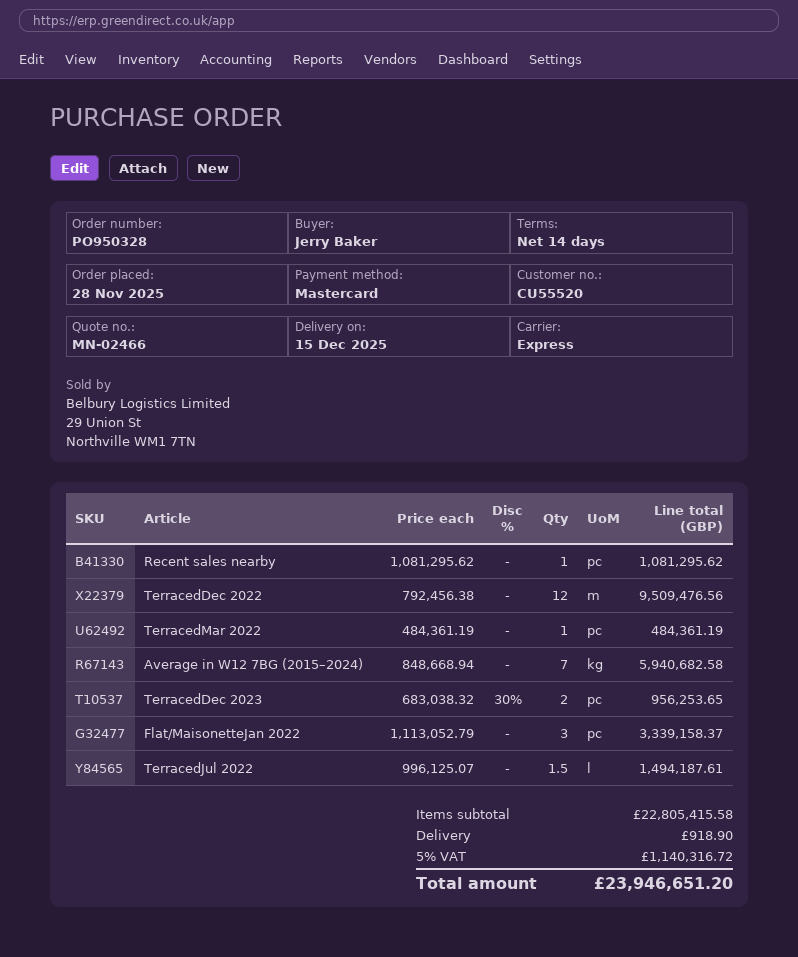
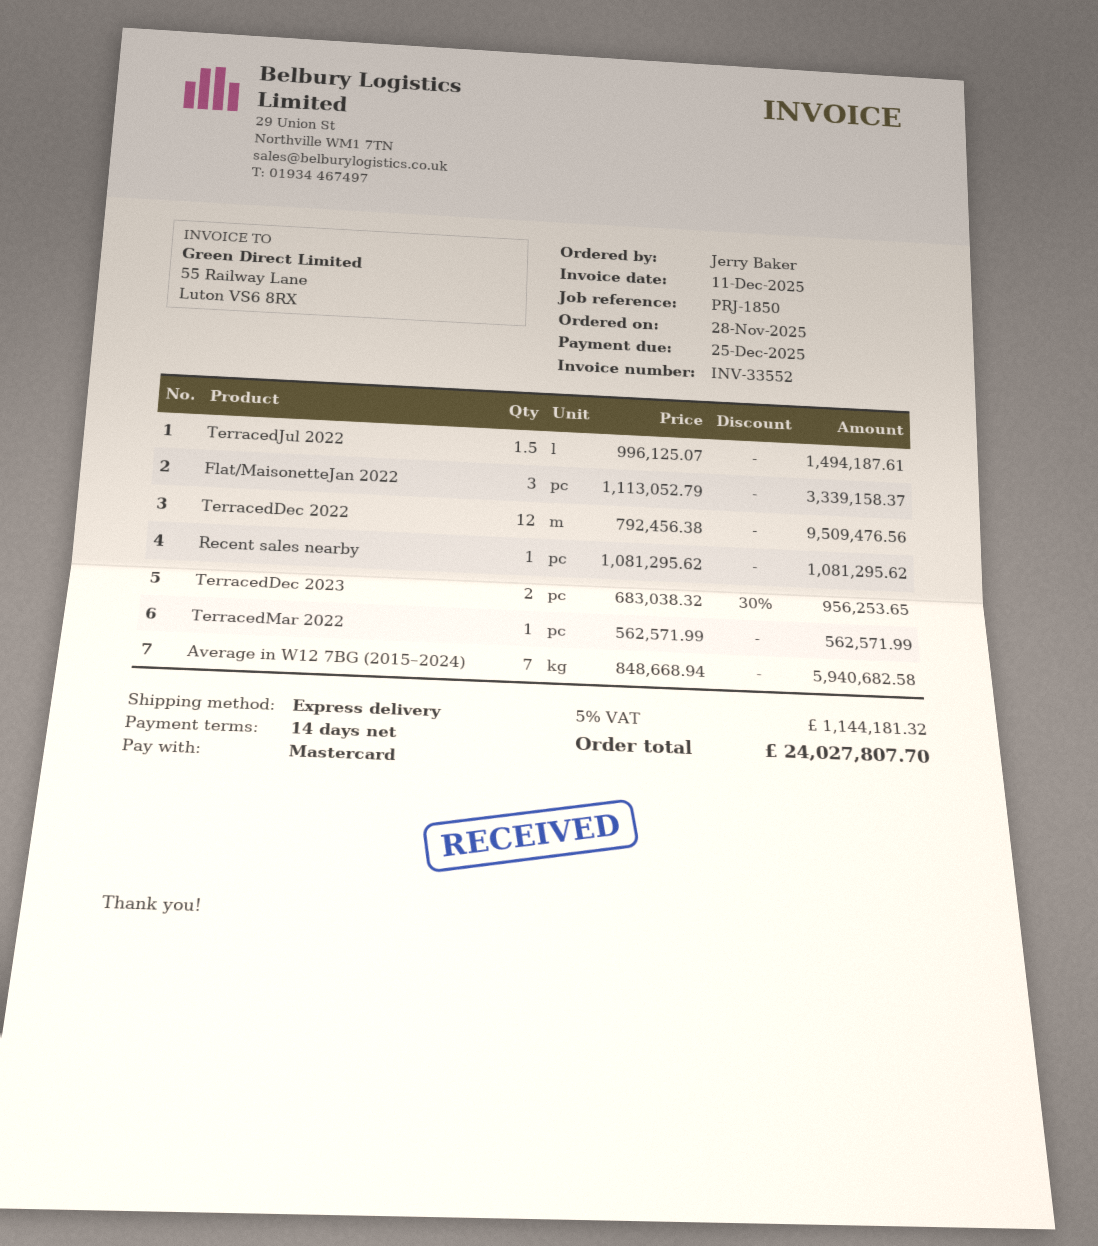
TerracedMar 2022: 1 x 484361.19 = 484361.19 -> 1 x 562571.99 = 562571.99
shipping: 918.90 -> none
tax: 5% = 1140316.72 -> 5% = 1144181.32
total: 23946651.20 -> 24027807.70

